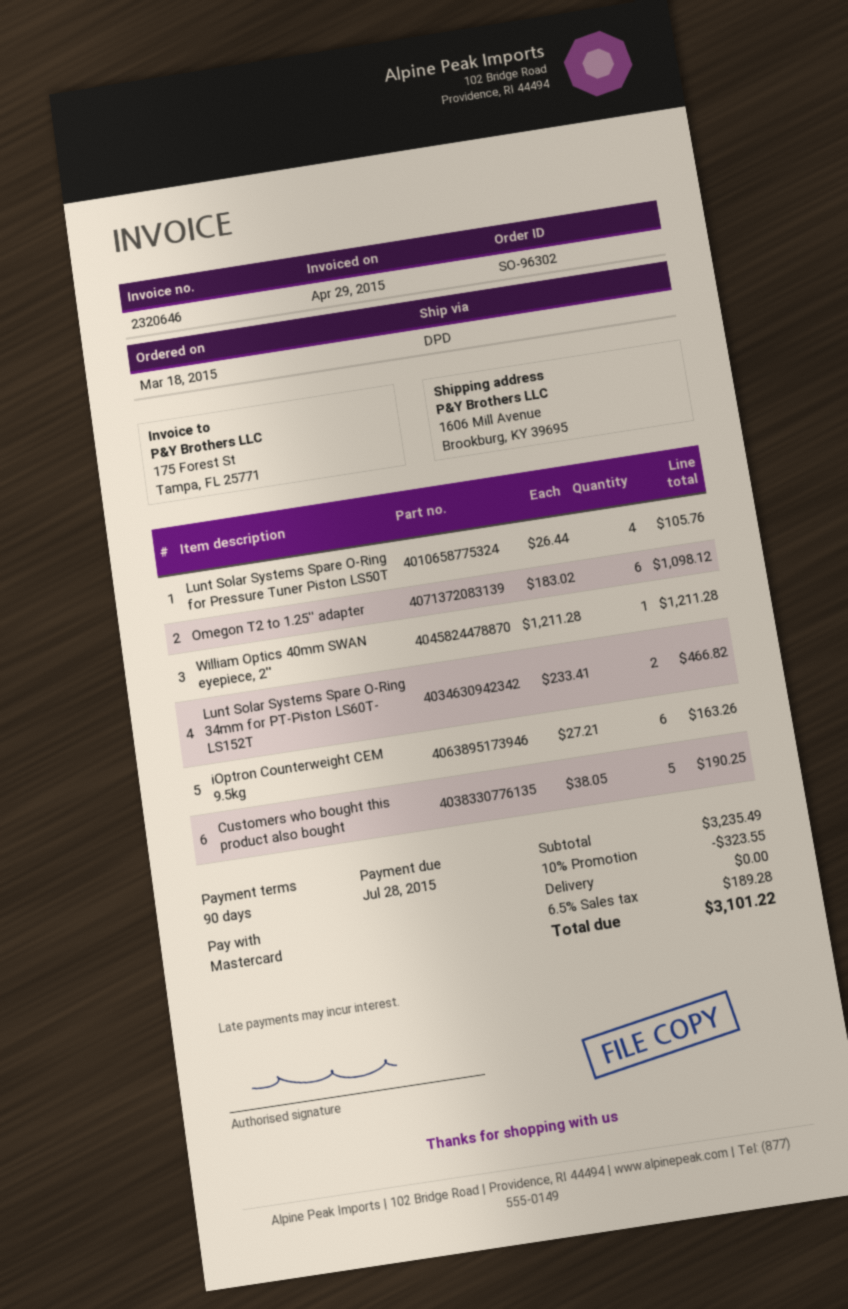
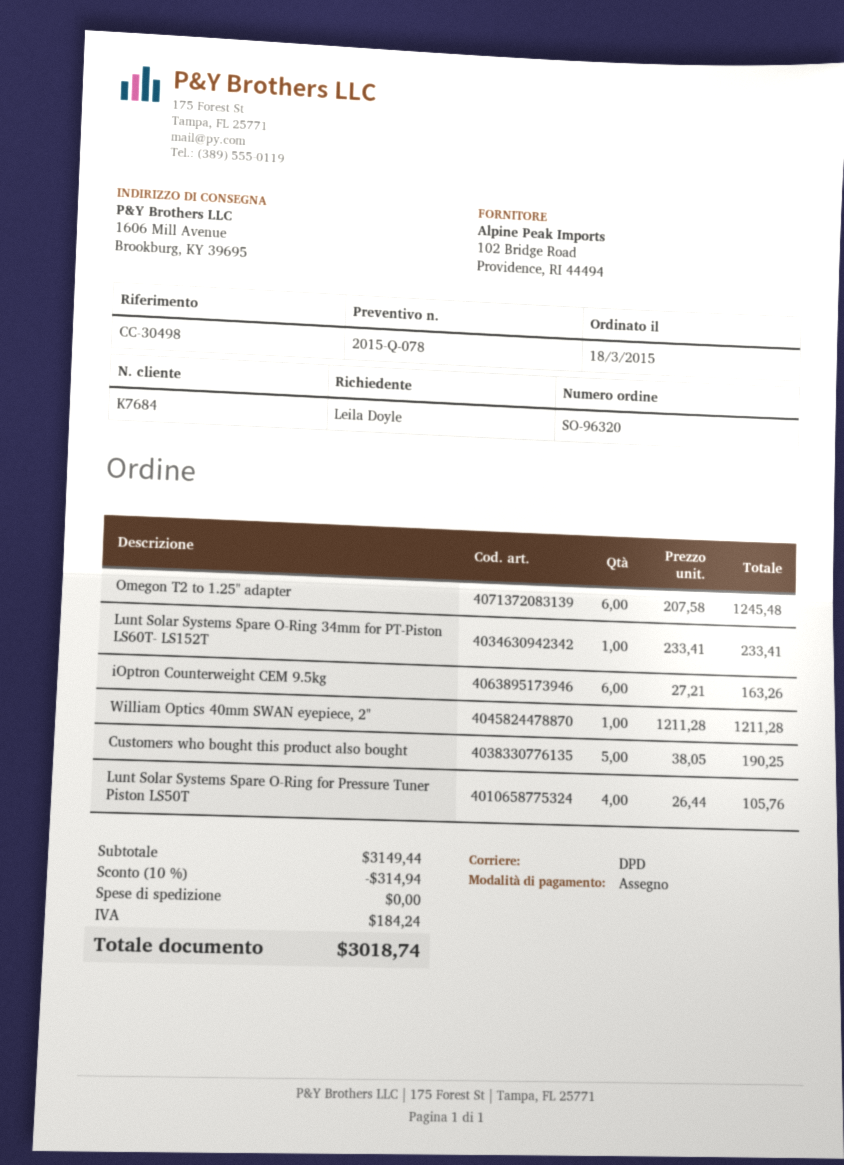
order number: SO-96302 -> SO-96320
payment method: Mastercard -> cheque
Omegon T2 to 1.25'' adapter: 6 x 183.02 = 1098.12 -> 6 x 207.58 = 1245.48
Lunt Solar Systems Spare O-Ring 34mm for PT-Piston LS60T- LS152T: 2 x 233.41 = 466.82 -> 1 x 233.41 = 233.41
subtotal: 3235.49 -> 3149.44
discount: 10% = 323.55 -> 10% = 314.94
tax: 189.28 -> 184.24
total: 3101.22 -> 3018.74

